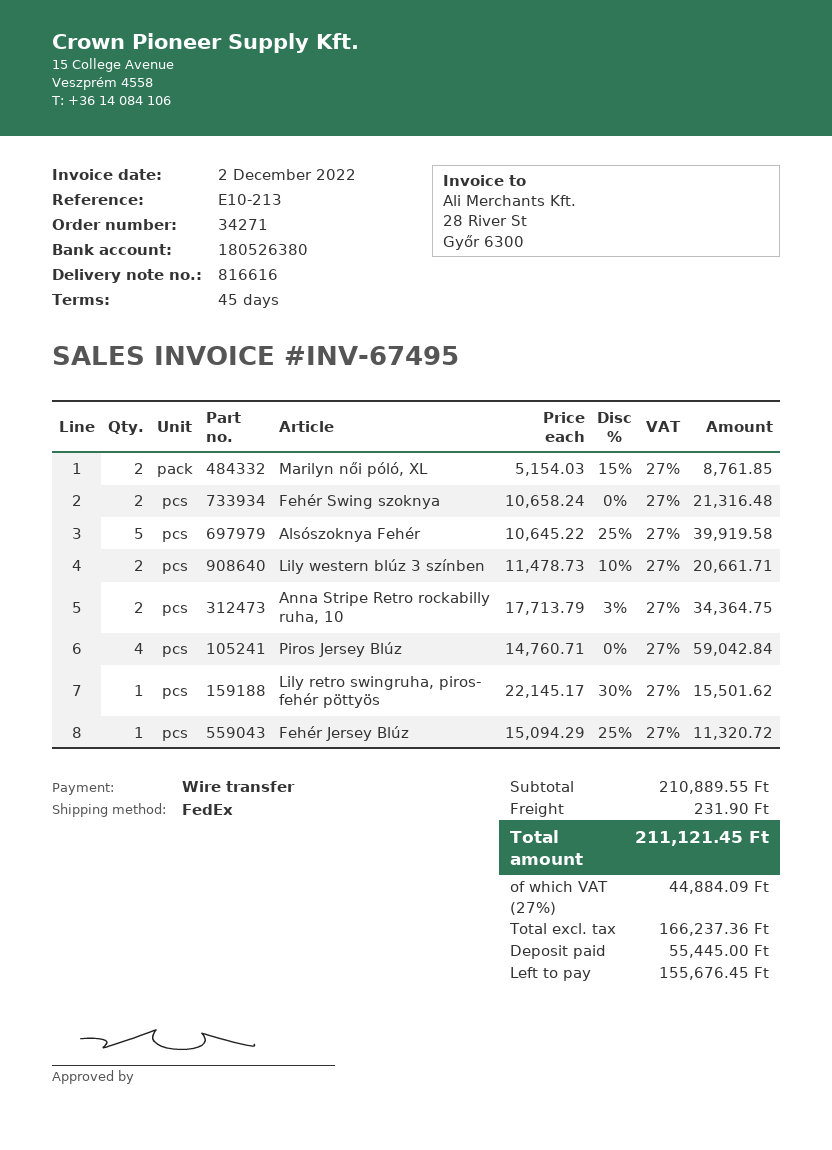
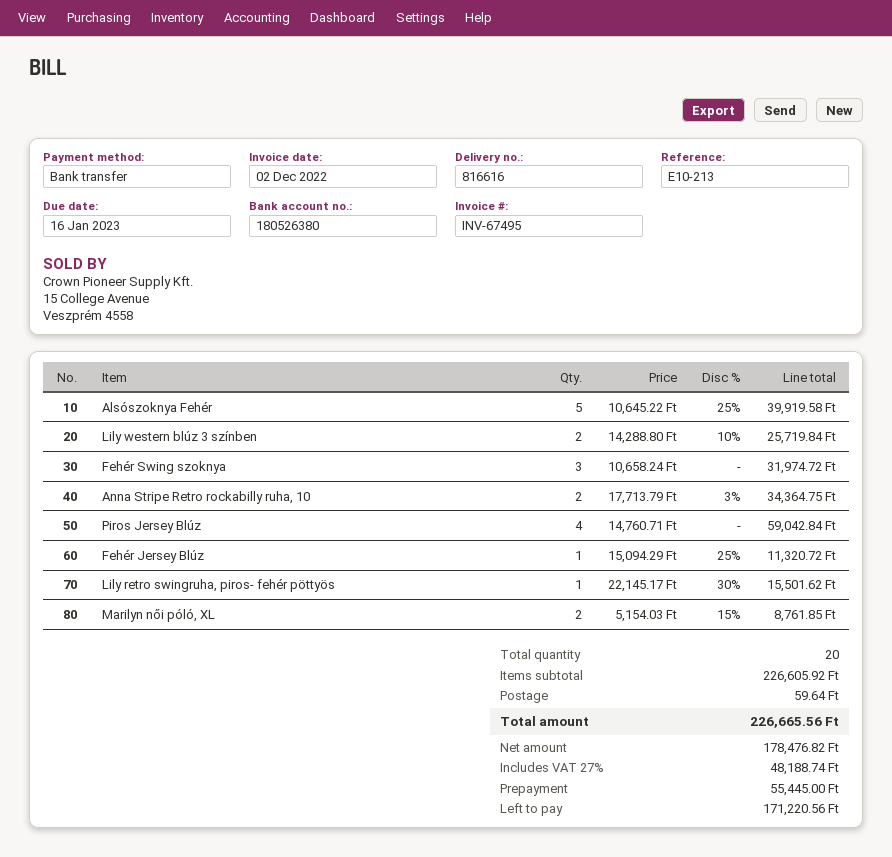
Fehér Swing szoknya: 2 x 10658.24 = 21316.48 -> 3 x 10658.24 = 31974.72
Lily western blúz 3 színben: 2 x 11478.73 - 10% = 20661.71 -> 2 x 14288.80 - 10% = 25719.84
subtotal: 210889.55 -> 226605.92
shipping: 231.90 -> 59.64
net: 166237.36 -> 178476.82
tax: 27% = 44884.09 -> 27% = 48188.74
total: 211121.45 -> 226665.56
balance: 155676.45 -> 171220.56

